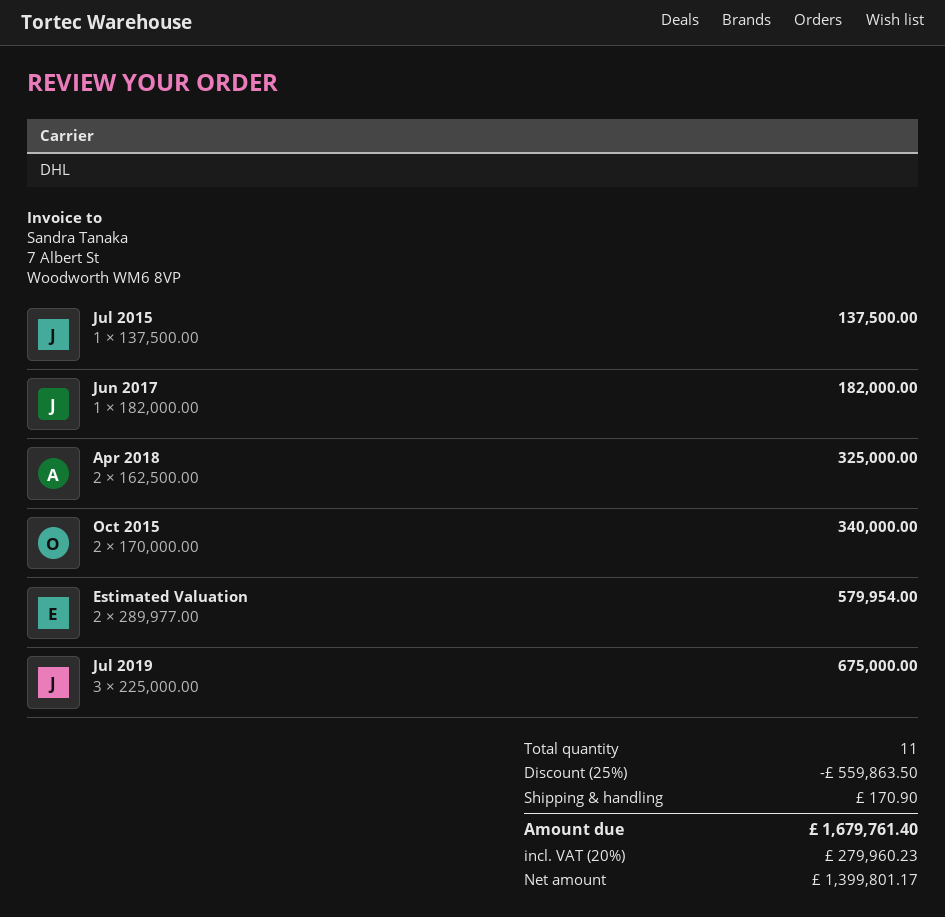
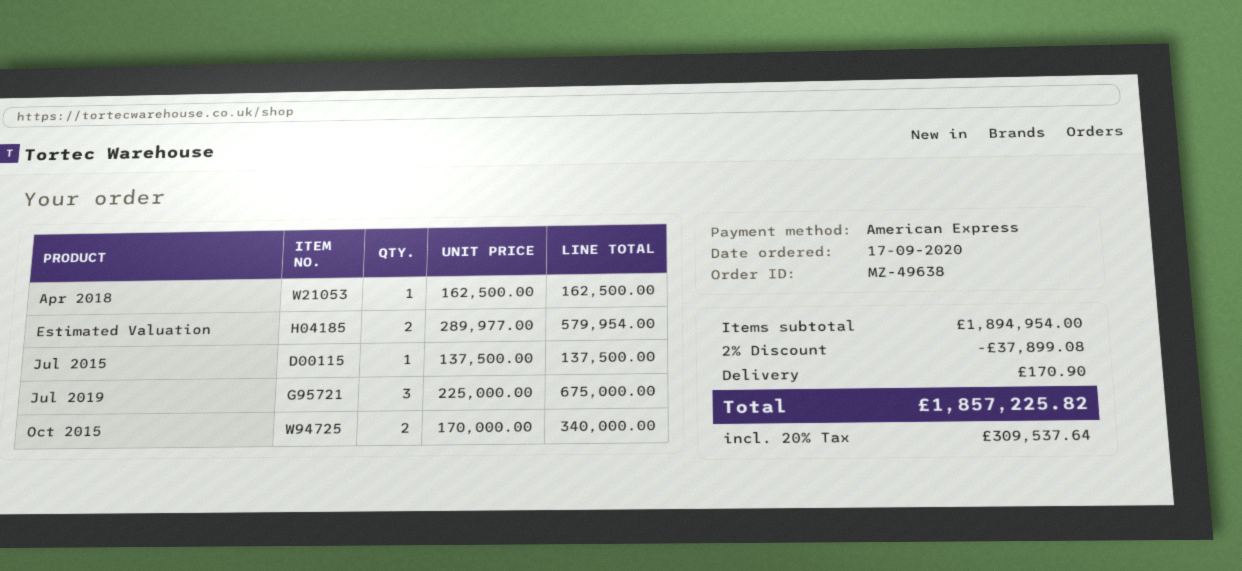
Jun 2017: 1 x 182000.00 = 182000.00 -> none
Apr 2018: 2 x 162500.00 = 325000.00 -> 1 x 162500.00 = 162500.00
discount: 25% = 559863.50 -> 2% = 37899.08
tax: 20% = 279960.23 -> 20% = 309537.64
total: 1679761.40 -> 1857225.82

